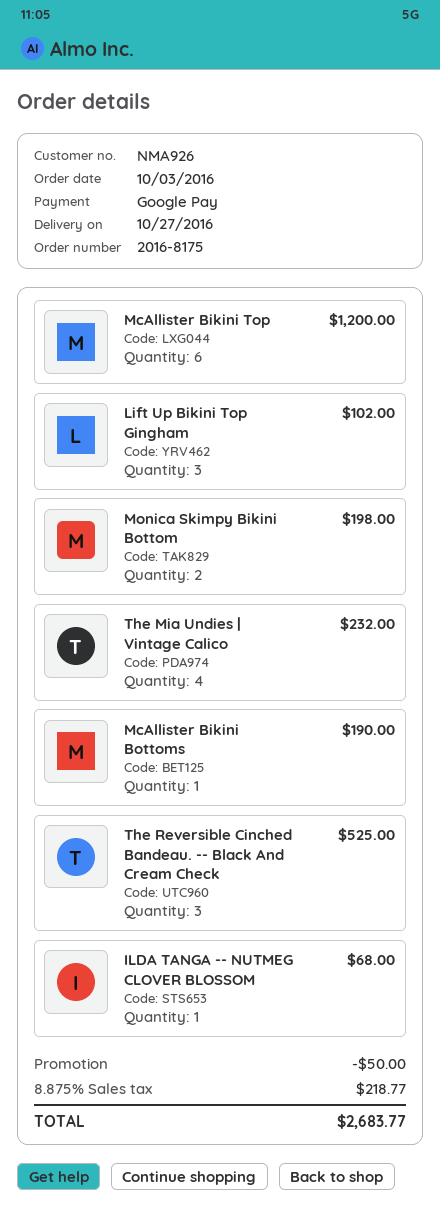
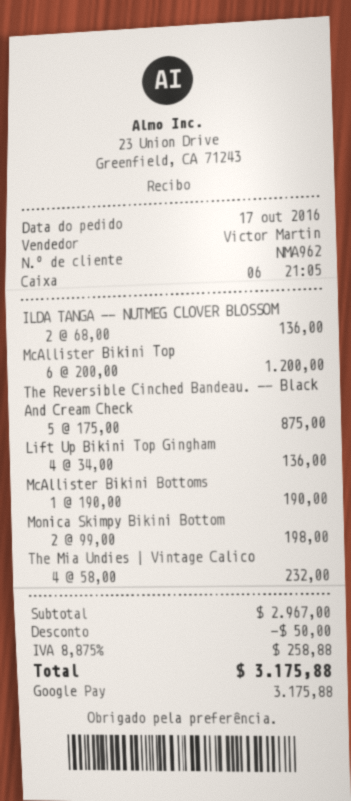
order date: 2016-10-03 -> 2016-10-17
customer number: NMA926 -> NMA962
Lift Up Bikini Top Gingham: 3 for 102.00 -> 4 for 136.00
The Reversible Cinched Bandeau. -- Black And Cream Check: 3 for 525.00 -> 5 for 875.00
ILDA TANGA -- NUTMEG CLOVER BLOSSOM: 1 for 68.00 -> 2 for 136.00
tax: 8.875% = 218.77 -> 8.875% = 258.88
total: 2683.77 -> 3175.88

